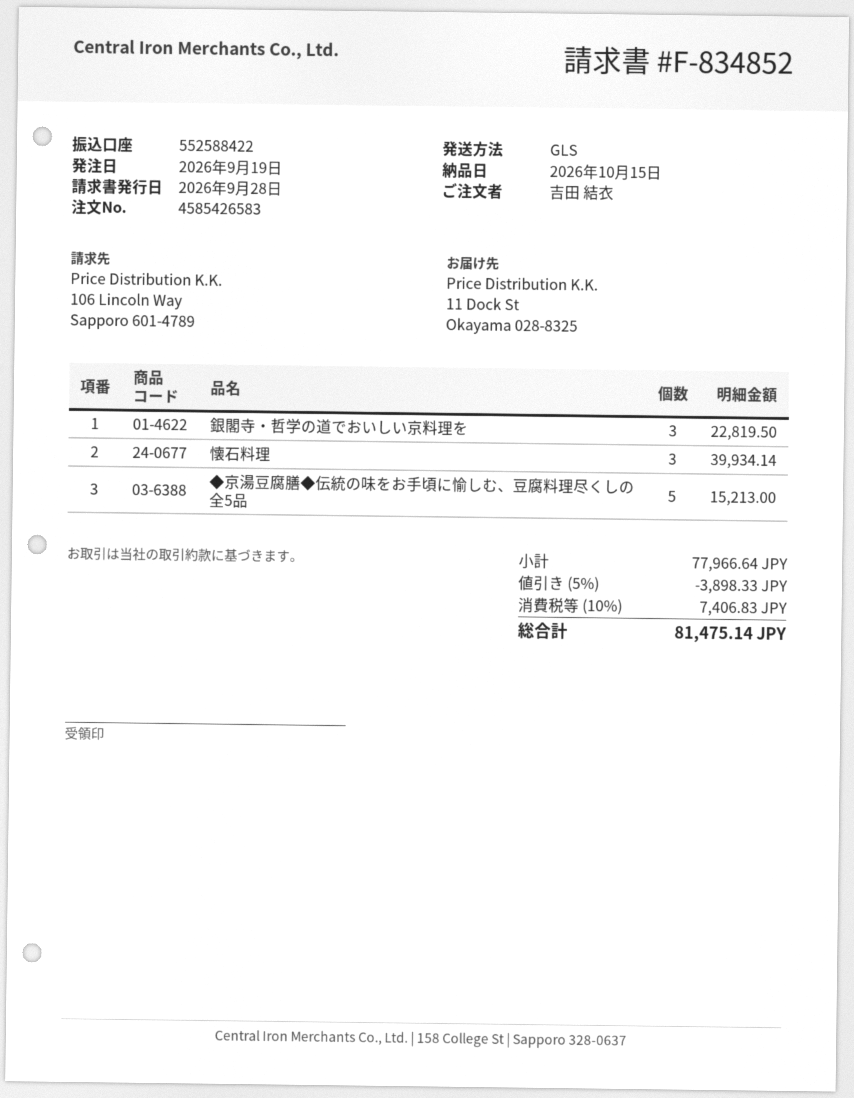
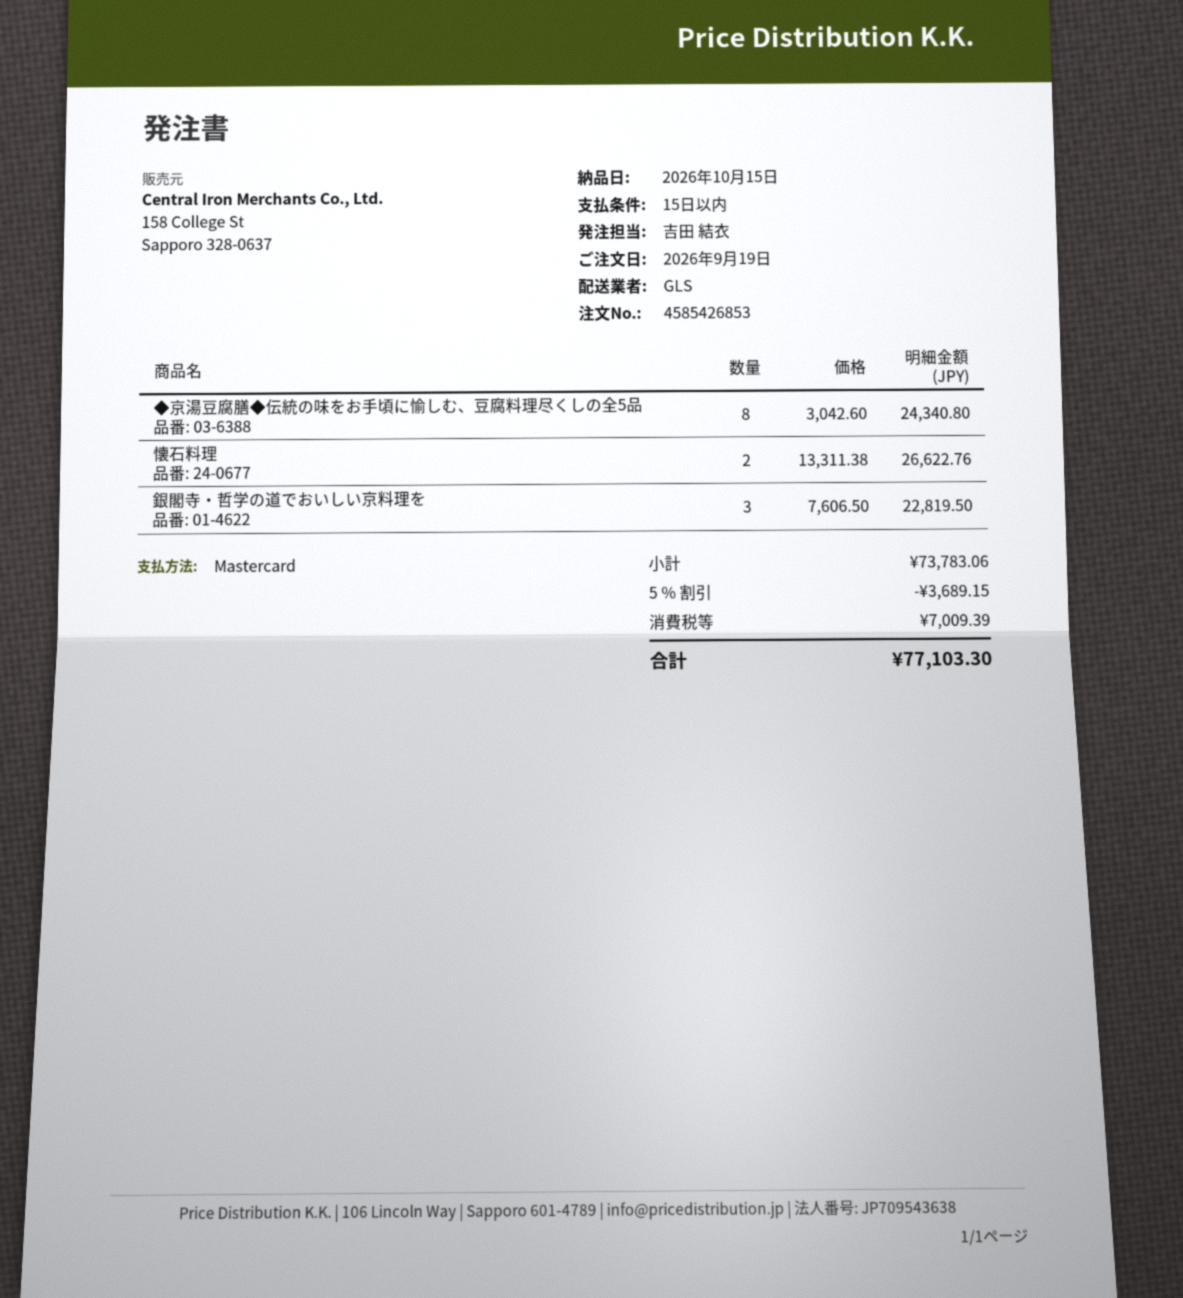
order number: 4585426583 -> 4585426853
懐石料理: 3 for 39934.14 -> 2 for 26622.76
◆京湯豆腐膳◆伝統の味をお手頃に愉しむ、豆腐料理尽くしの全5品: 5 for 15213.00 -> 8 for 24340.80
subtotal: 77966.64 -> 73783.06
discount: 5% = 3898.33 -> 5% = 3689.15
tax: 7406.83 -> 7009.39
total: 81475.14 -> 77103.30

